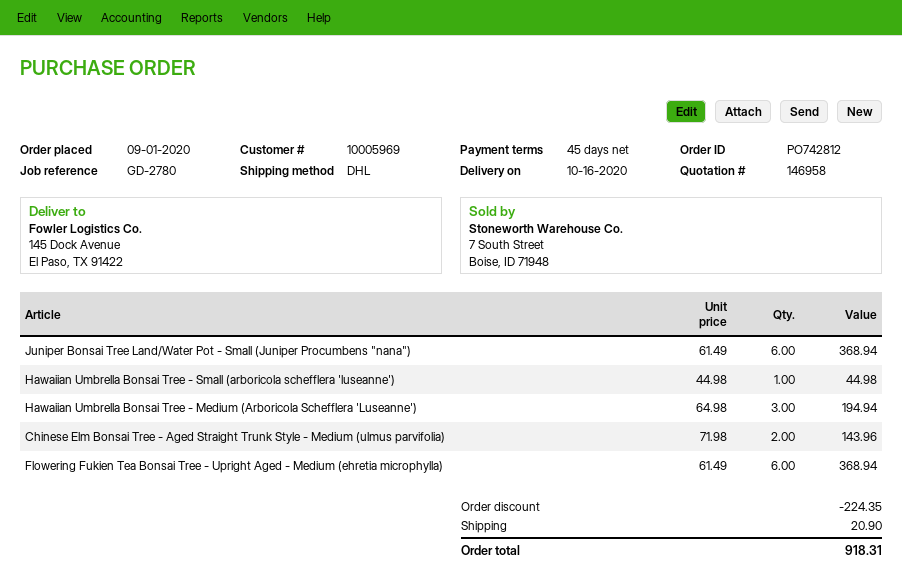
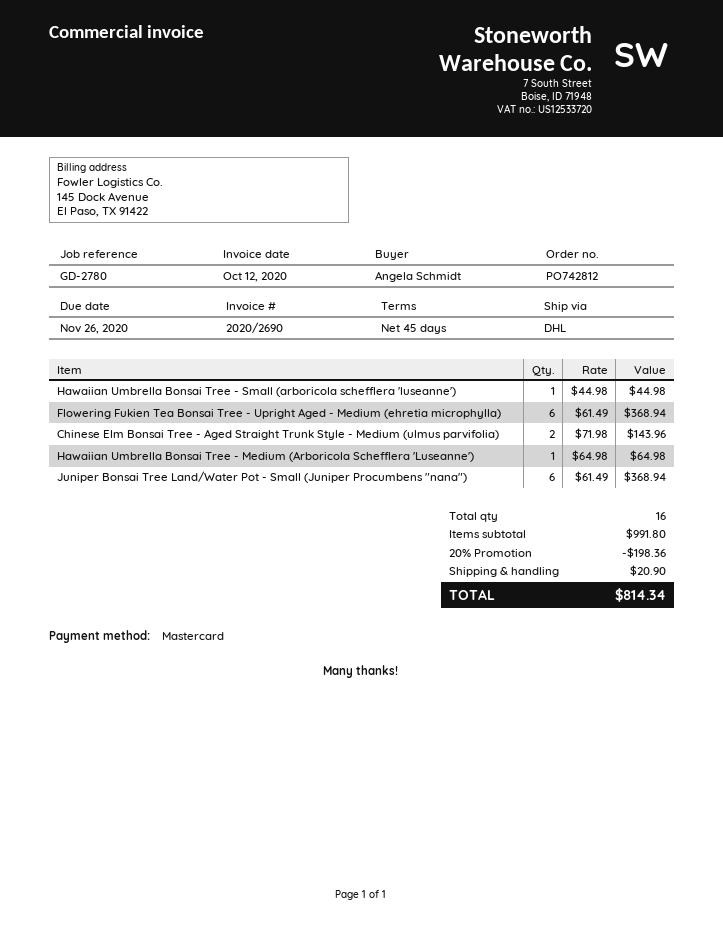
Hawaiian Umbrella Bonsai Tree - Medium (Arboricola Schefflera 'Luseanne'): 3 x 64.98 = 194.94 -> 1 x 64.98 = 64.98
discount: 224.35 -> 198.36
total: 918.31 -> 814.34

